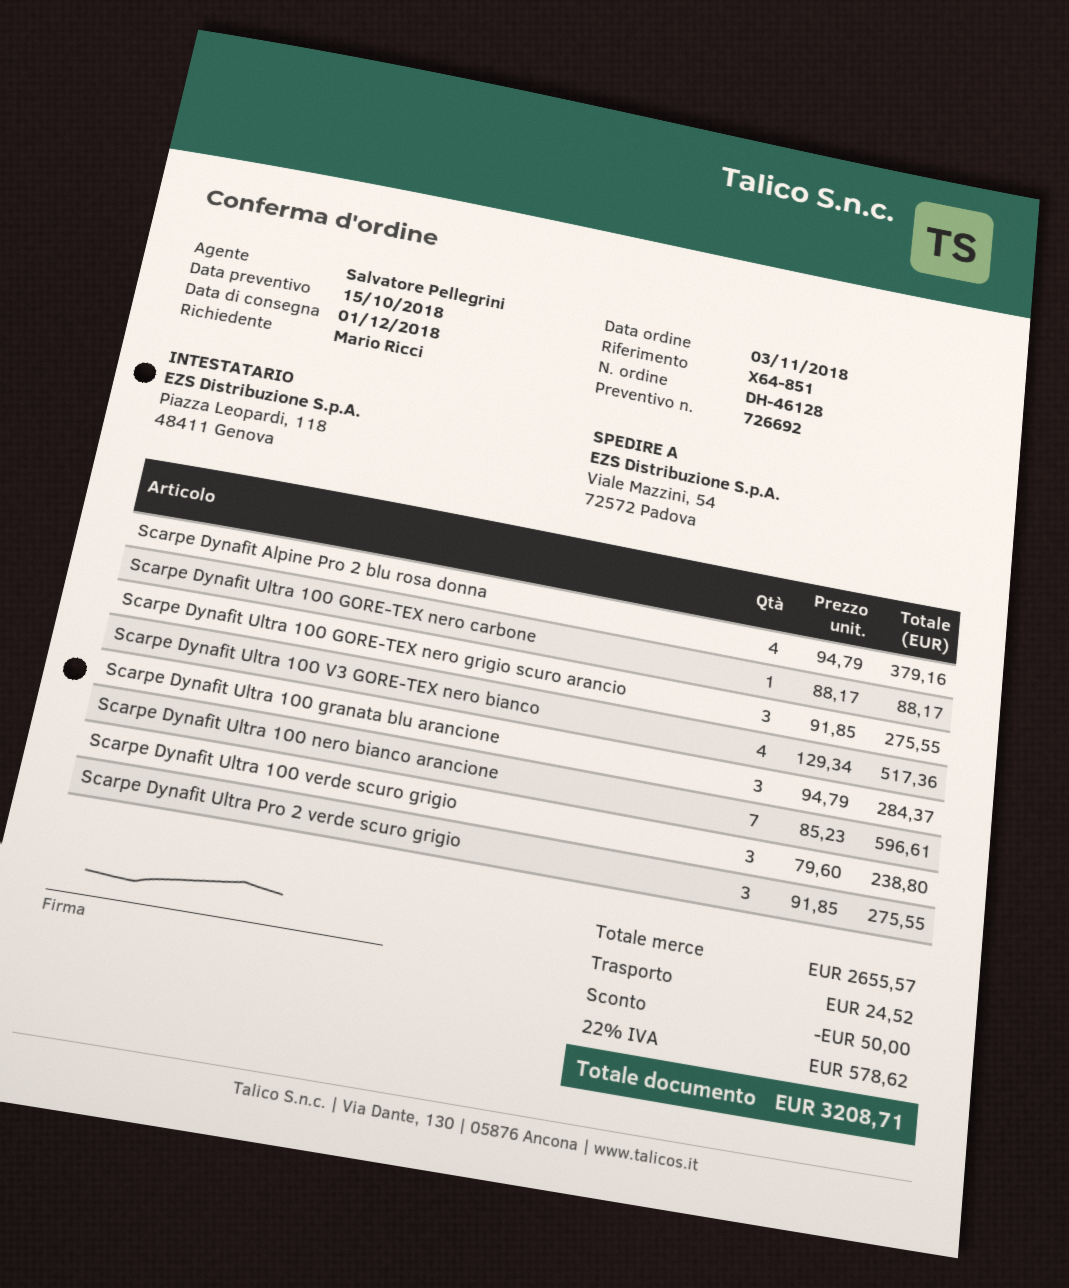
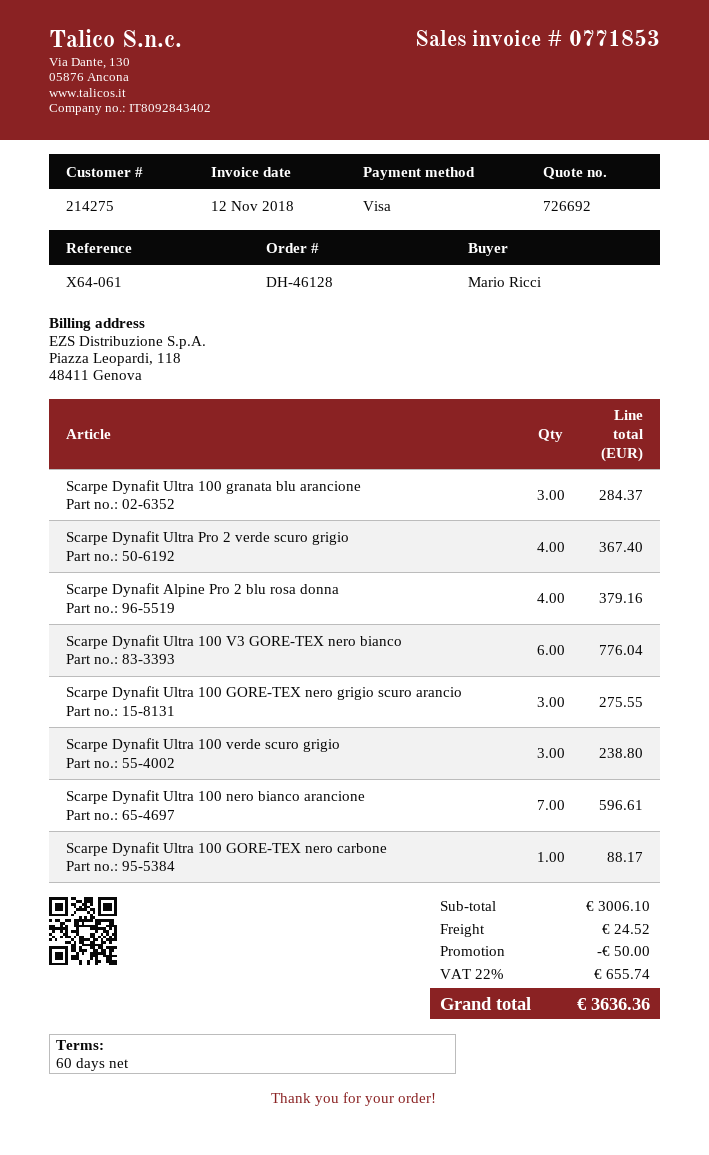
reference: X64-851 -> X64-061
Scarpe Dynafit Ultra 100 V3 GORE-TEX nero bianco: 4 for 517.36 -> 6 for 776.04
Scarpe Dynafit Ultra Pro 2 verde scuro grigio: 3 for 275.55 -> 4 for 367.40
subtotal: 2655.57 -> 3006.10
tax: 22% = 578.62 -> 22% = 655.74
total: 3208.71 -> 3636.36

